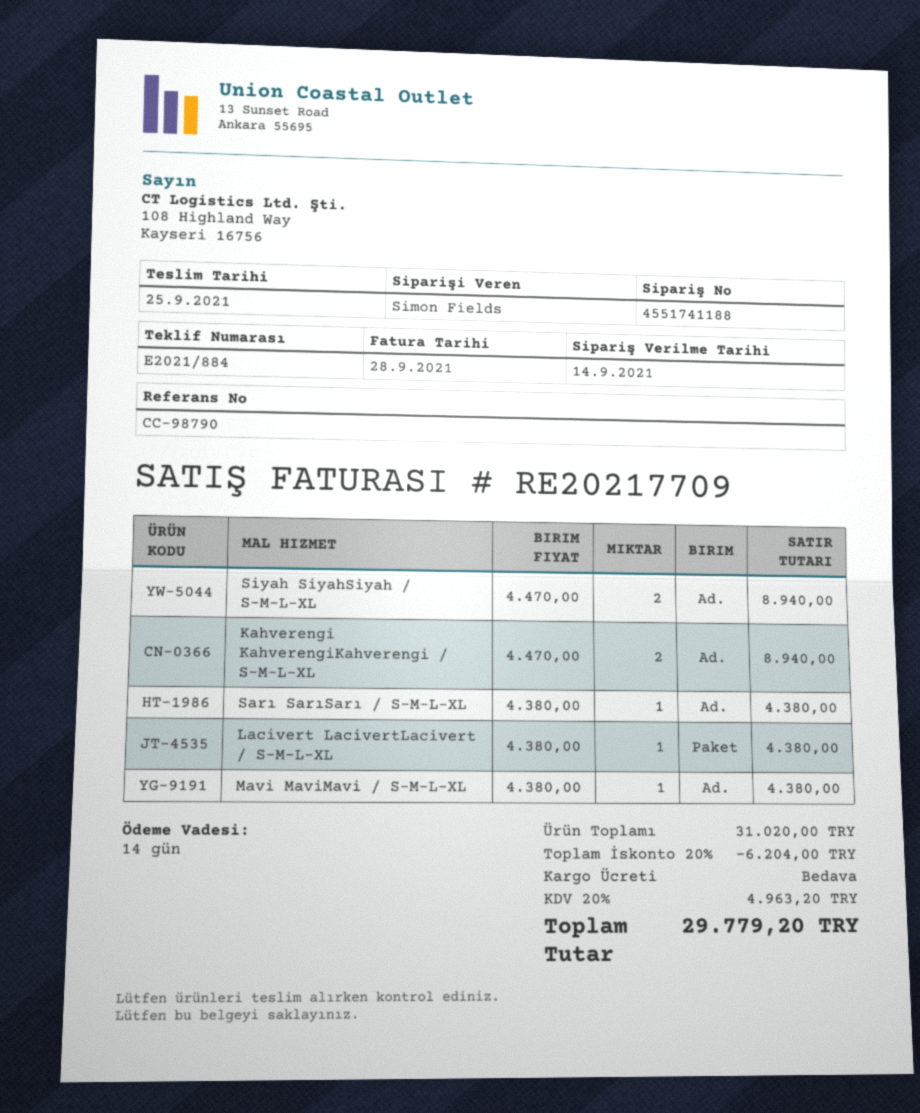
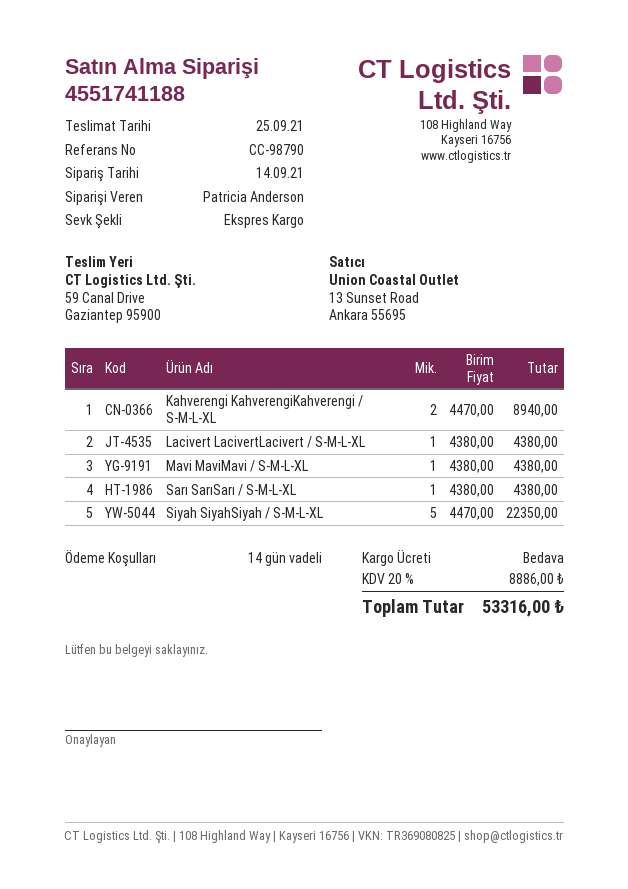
ordered by: Simon Fields -> Patricia Anderson
Siyah SiyahSiyah / S-M-L-XL: 2 x 4470.00 = 8940.00 -> 5 x 4470.00 = 22350.00
discount: 20% = 6204.00 -> none
tax: 20% = 4963.20 -> 20% = 8886.00
total: 29779.20 -> 53316.00

